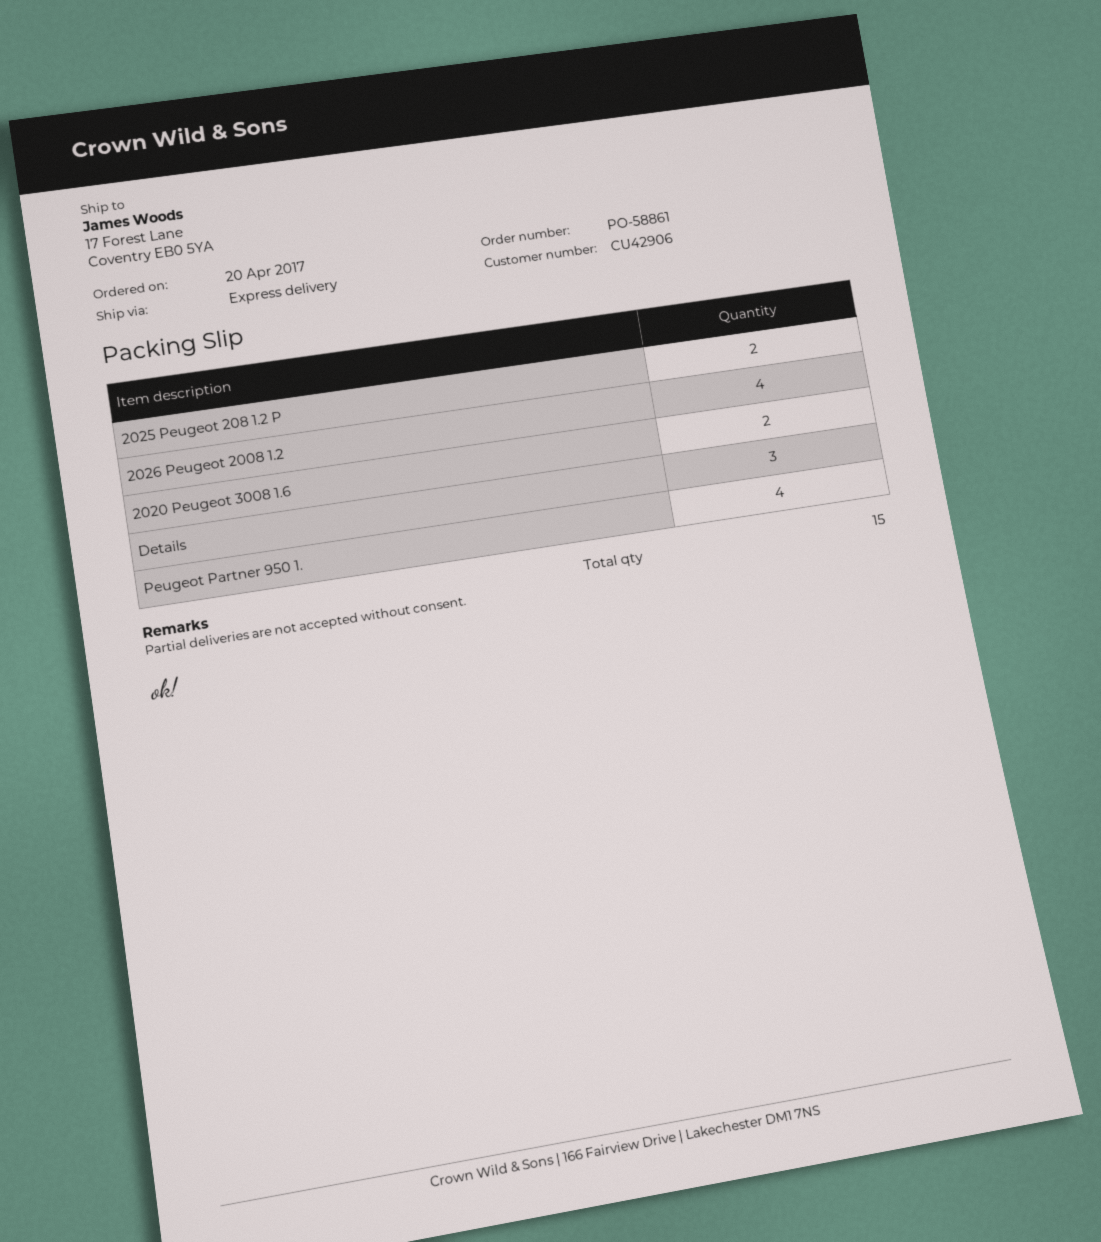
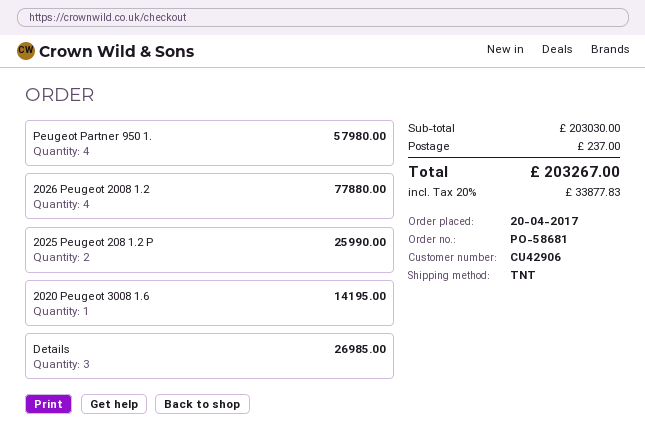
order number: PO-58861 -> PO-58681
shipping method: express -> TNT
2020 Peugeot 3008 1.6: 2 -> 1

